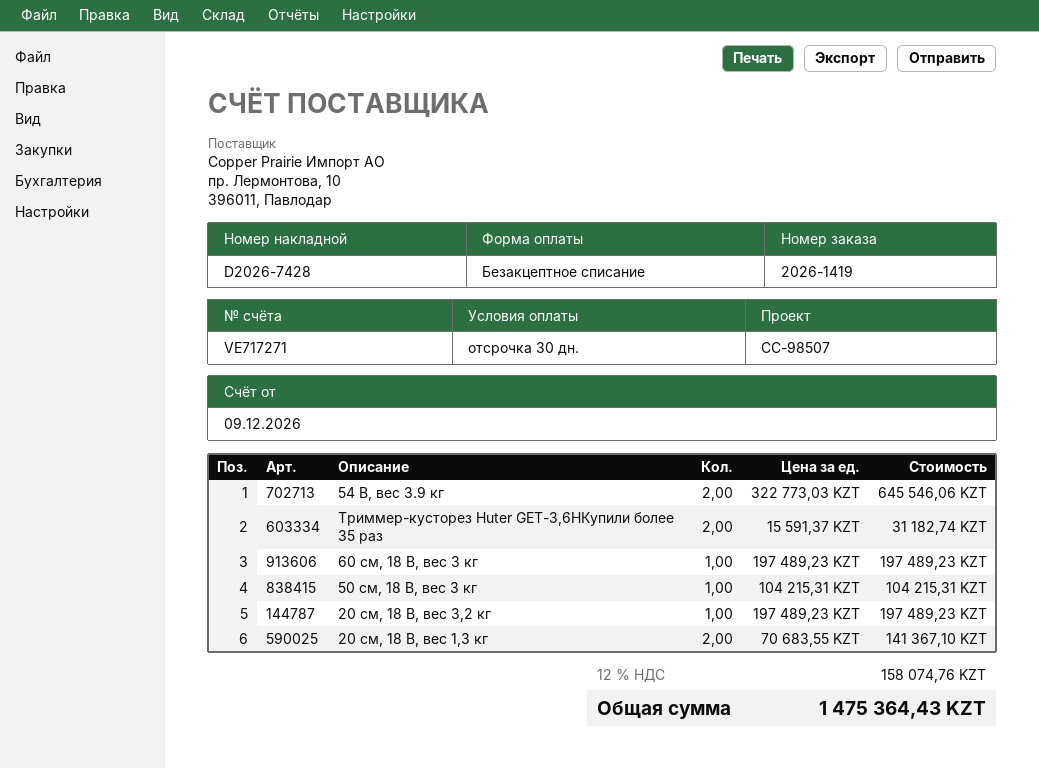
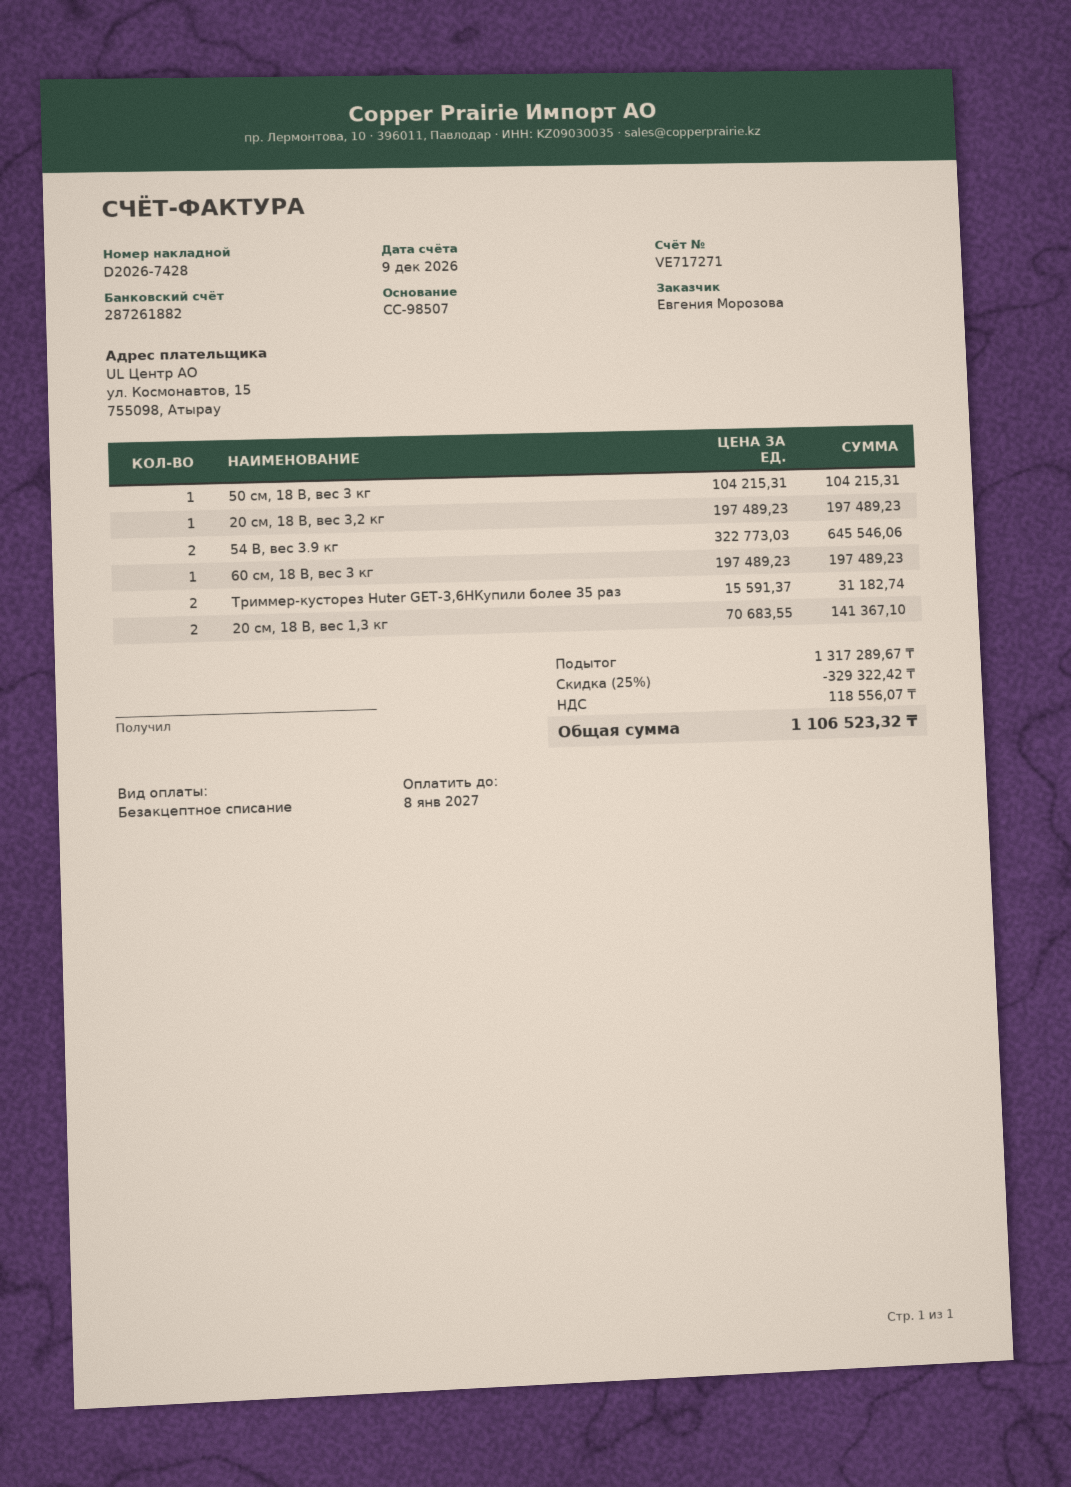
discount: none -> 25% = 329322.42
tax: 158074.76 -> 118556.07
total: 1475364.43 -> 1106523.32

